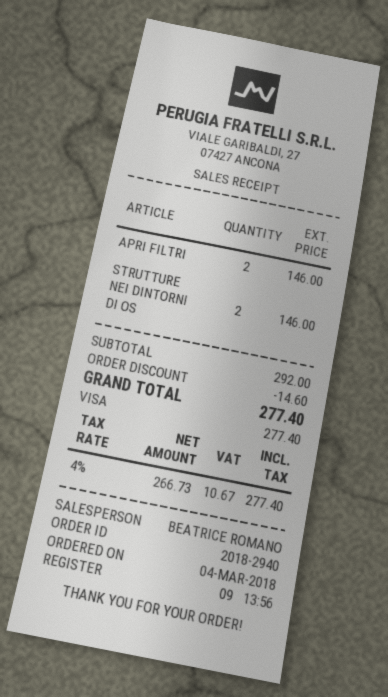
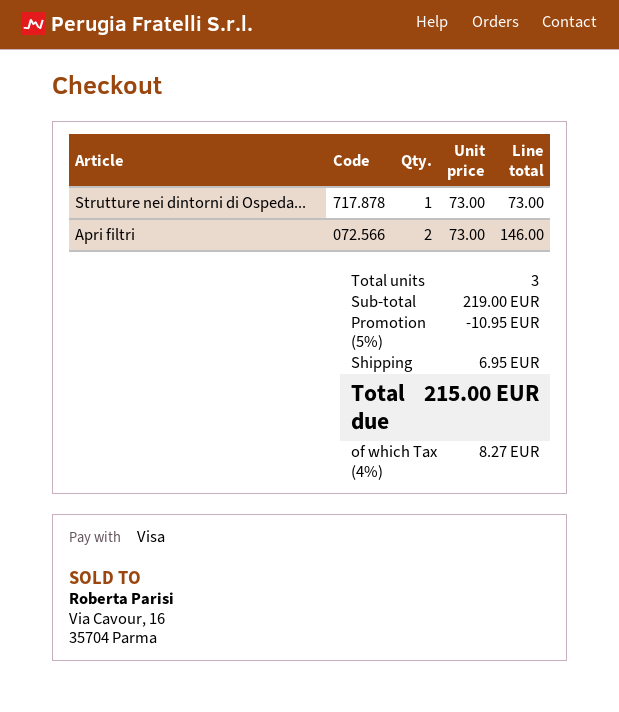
STRUTTURE NEI DINTORNI DI OS: 2 for 146.00 -> 1 for 73.00
subtotal: 292.00 -> 219.00
discount: 14.60 -> 10.95
shipping: none -> 6.95
tax: 4% = 10.67 -> 4% = 8.27
total: 277.40 -> 215.00

